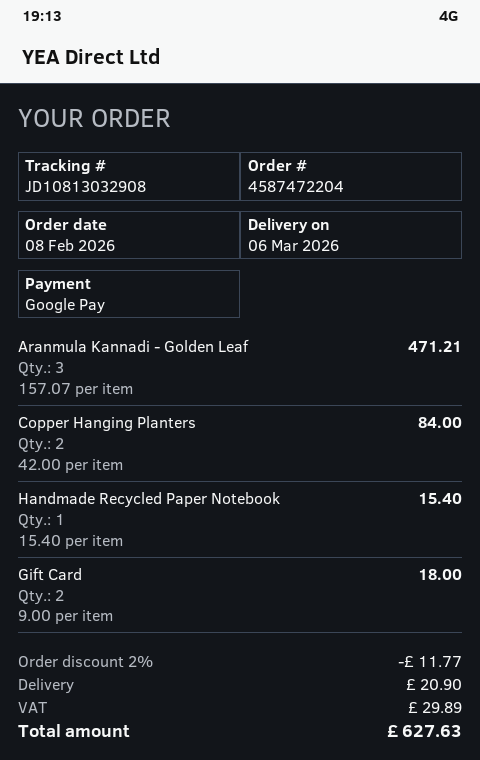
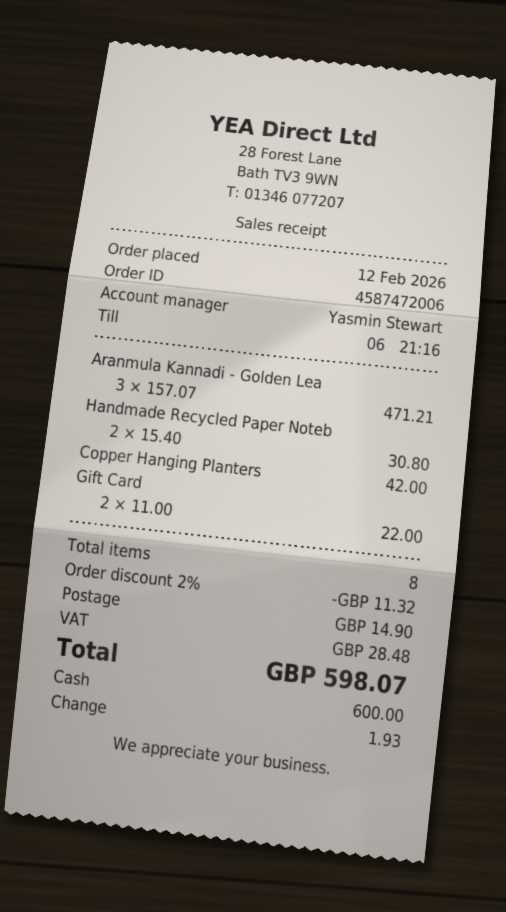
order number: 4587472204 -> 4587472006
order date: 2026-02-08 -> 2026-02-12
payment method: Google Pay -> cash
Copper Hanging Planters: 2 x 42.00 = 84.00 -> 1 x 42.00 = 42.00
Handmade Recycled Paper Notebook: 1 x 15.40 = 15.40 -> 2 x 15.40 = 30.80
Gift Card: 2 x 9.00 = 18.00 -> 2 x 11.00 = 22.00
discount: 2% = 11.77 -> 2% = 11.32
shipping: 20.90 -> 14.90
tax: 29.89 -> 28.48
total: 627.63 -> 598.07

